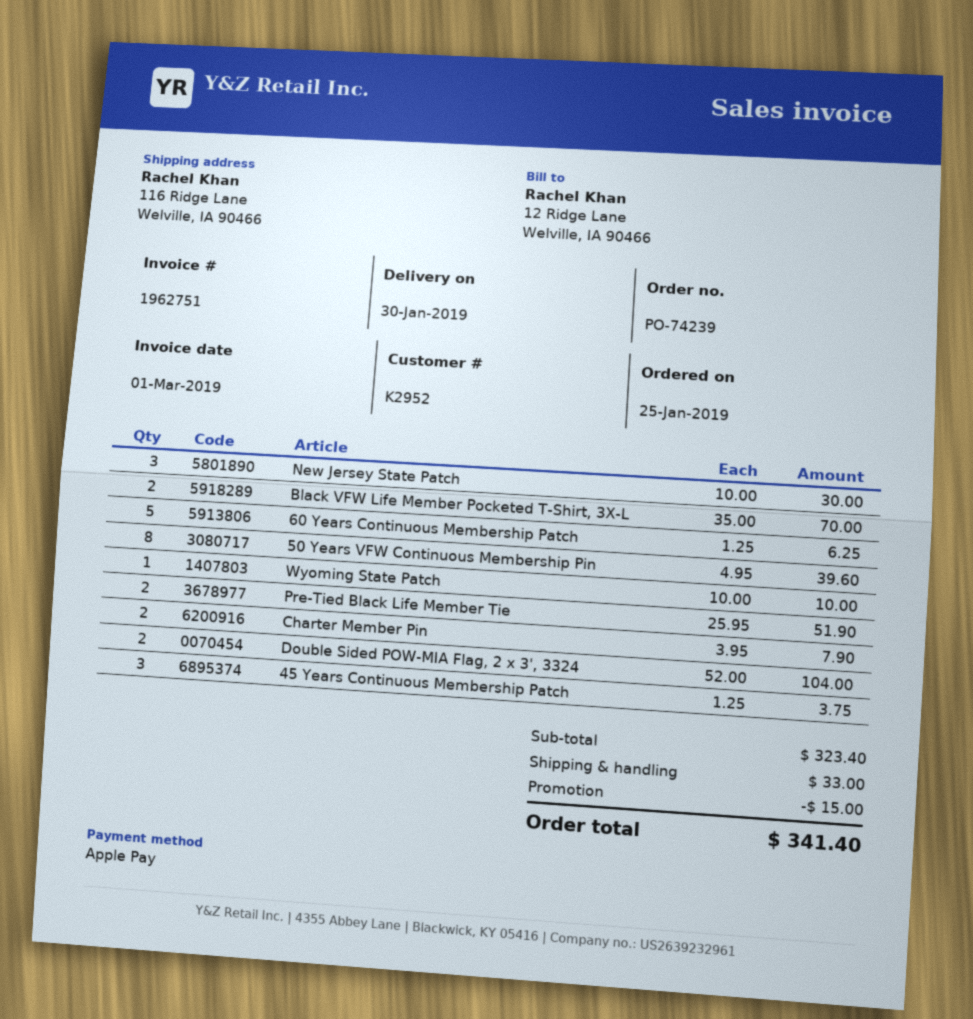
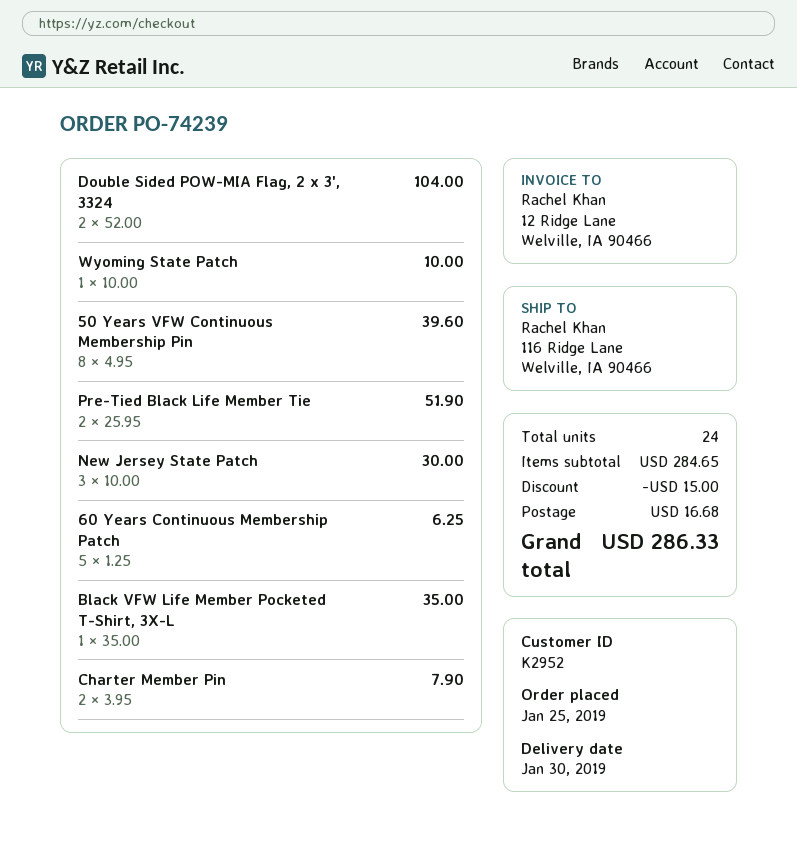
Black VFW Life Member Pocketed T-Shirt, 3X-L: 2 x 35.00 = 70.00 -> 1 x 35.00 = 35.00
45 Years Continuous Membership Patch: 3 x 1.25 = 3.75 -> none
subtotal: 323.40 -> 284.65
shipping: 33.00 -> 16.68
total: 341.40 -> 286.33

